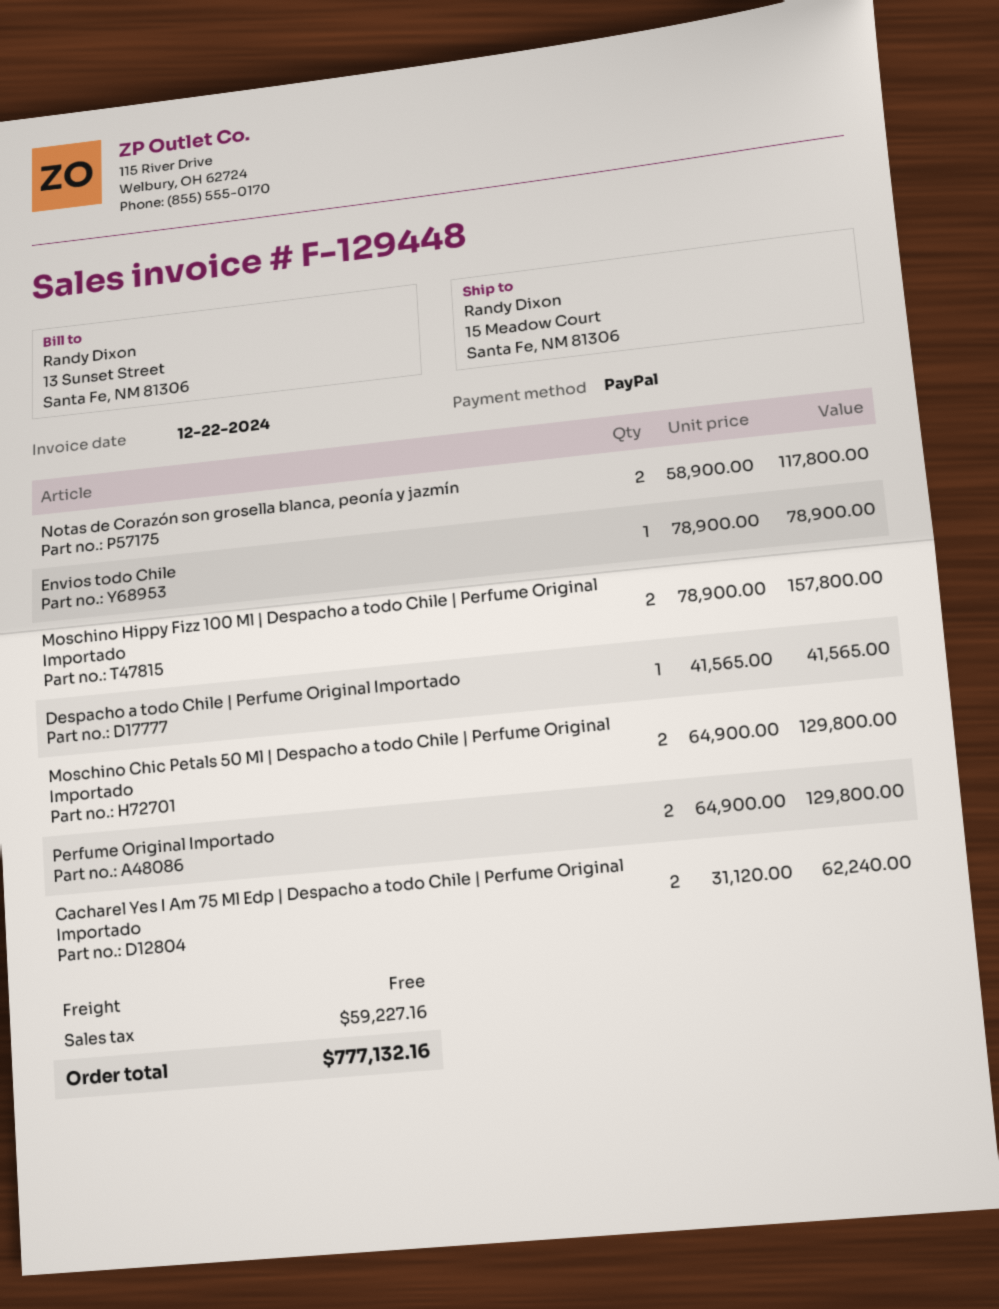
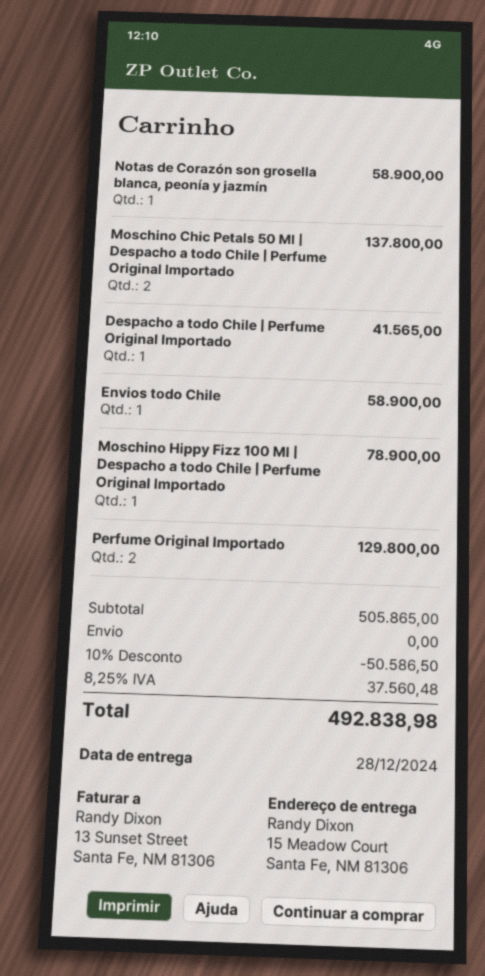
Notas de Corazón son grosella blanca, peonía y jazmín: 2 for 117800.00 -> 1 for 58900.00
Envios todo Chile: 1 for 78900.00 -> 1 for 58900.00
Moschino Hippy Fizz 100 Ml | Despacho a todo Chile | Perfume Original Importado: 2 for 157800.00 -> 1 for 78900.00
Moschino Chic Petals 50 Ml | Despacho a todo Chile | Perfume Original Importado: 2 for 129800.00 -> 2 for 137800.00
Cacharel Yes I Am 75 Ml Edp | Despacho a todo Chile | Perfume Original Importado: 2 for 62240.00 -> none
discount: none -> 10% = 50586.50
tax: 59227.16 -> 37560.48
total: 777132.16 -> 492838.98

